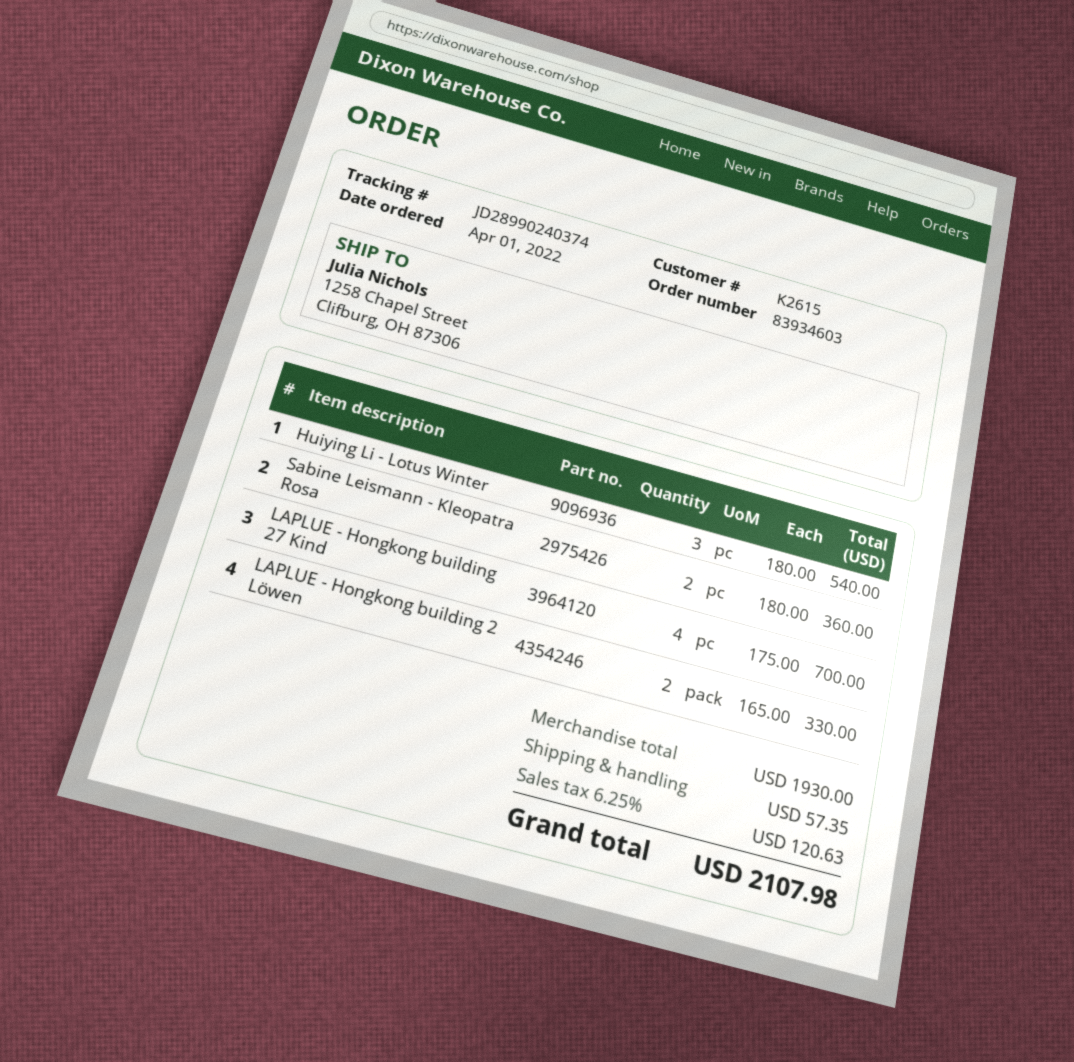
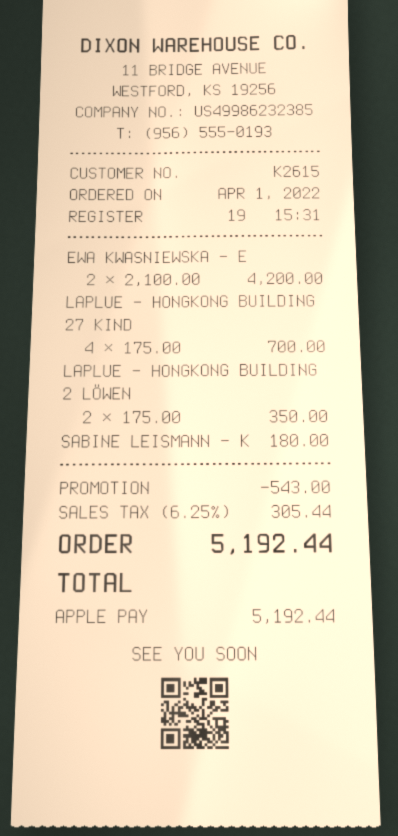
Huiying Li - Lotus Winter: 3 x 180.00 = 540.00 -> none
Sabine Leismann - Kleopatra Rosa: 2 x 180.00 = 360.00 -> 1 x 180.00 = 180.00
LAPLUE - Hongkong building 2 Löwen: 2 x 165.00 = 330.00 -> 2 x 175.00 = 350.00
EWA KWASNIEWSKA - E: none -> 2 x 2100.00 = 4200.00
discount: none -> 543.00
shipping: 57.35 -> none
tax: 6.25% = 120.63 -> 6.25% = 305.44
total: 2107.98 -> 5192.44

